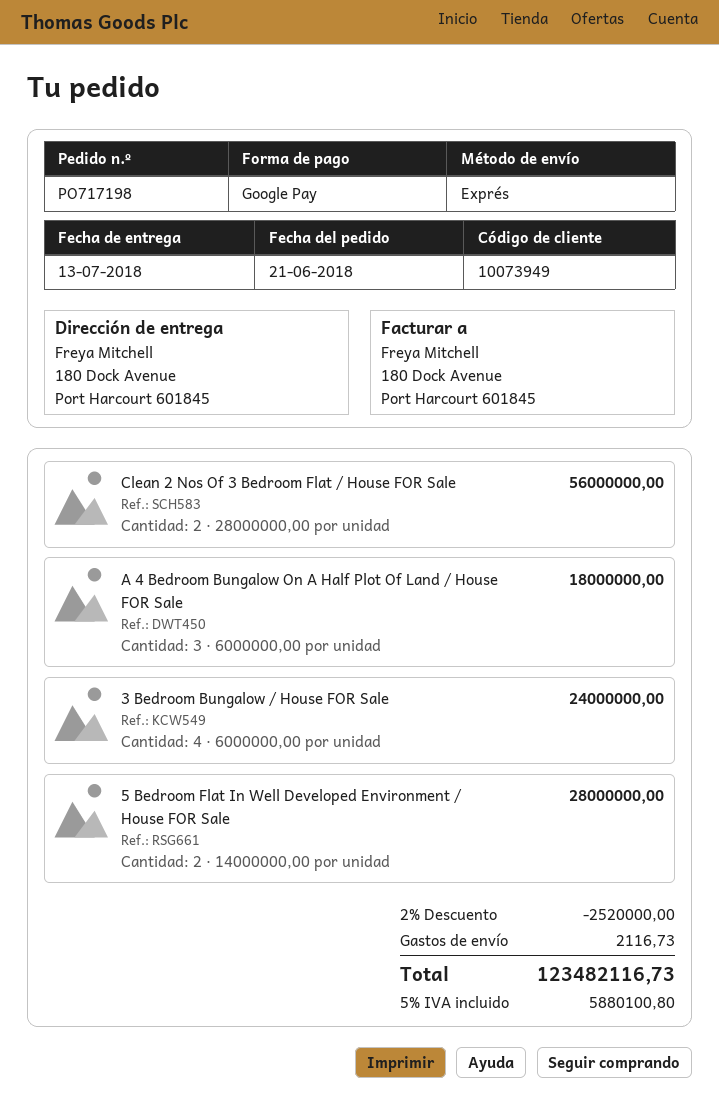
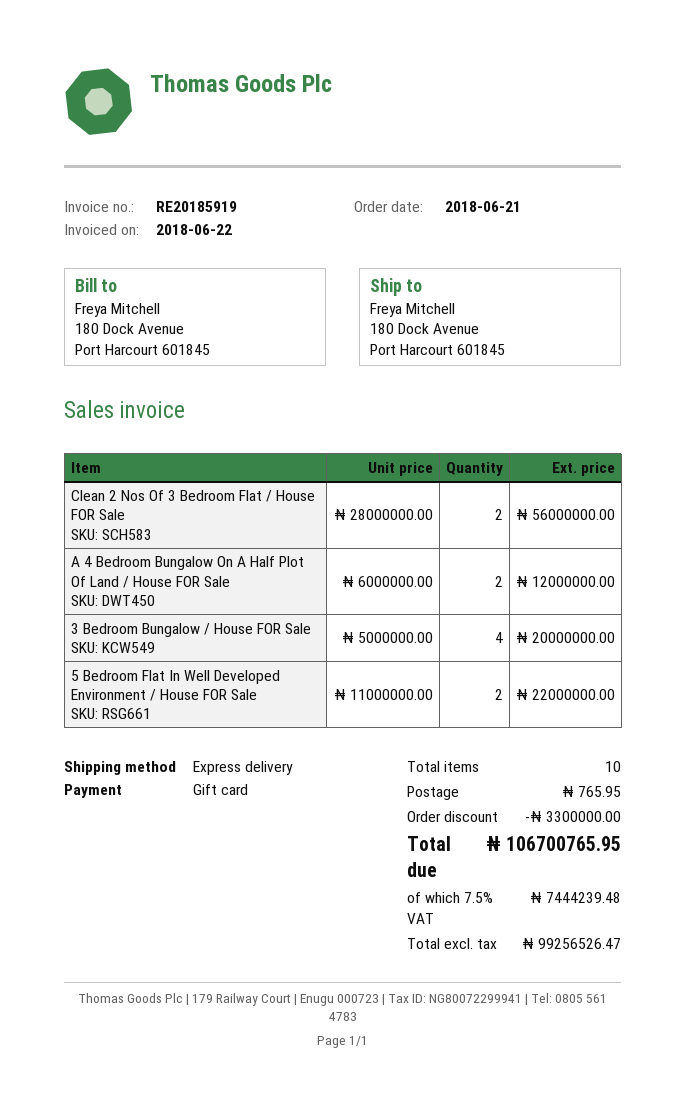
payment method: Google Pay -> gift card
A 4 Bedroom Bungalow On A Half Plot Of Land / House FOR Sale: 3 x 6000000.00 = 18000000.00 -> 2 x 6000000.00 = 12000000.00
3 Bedroom Bungalow / House FOR Sale: 4 x 6000000.00 = 24000000.00 -> 4 x 5000000.00 = 20000000.00
5 Bedroom Flat In Well Developed Environment / House FOR Sale: 2 x 14000000.00 = 28000000.00 -> 2 x 11000000.00 = 22000000.00
discount: 2520000.00 -> 3300000.00
shipping: 2116.73 -> 765.95
tax: 5% = 5880100.80 -> 7.5% = 7444239.48
total: 123482116.73 -> 106700765.95

